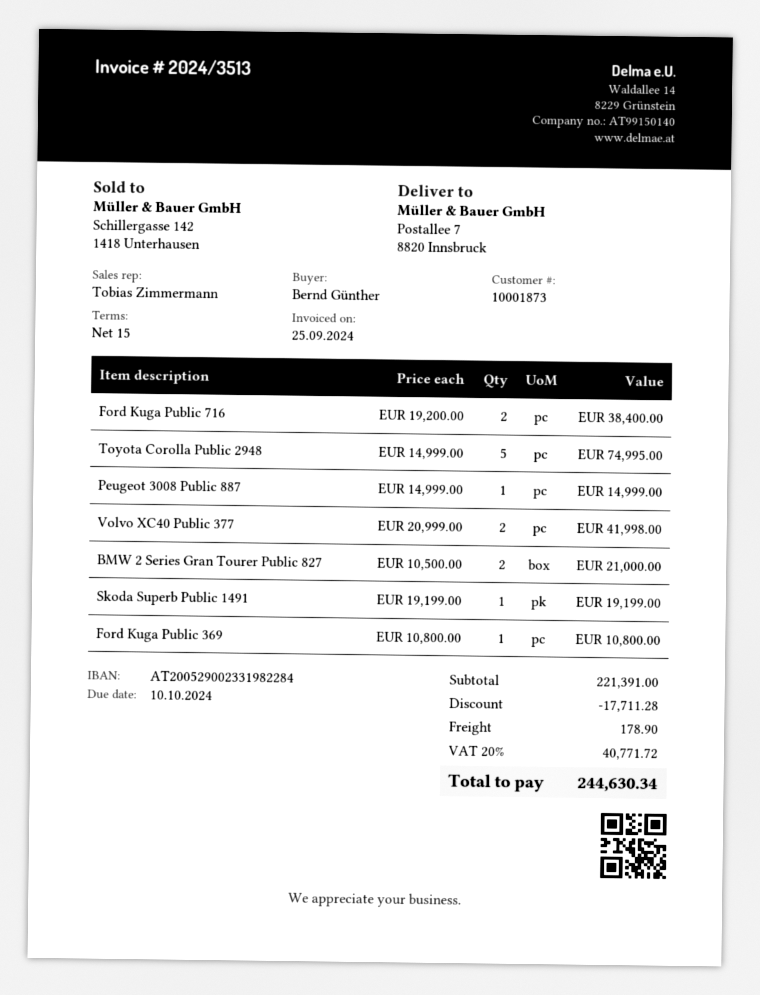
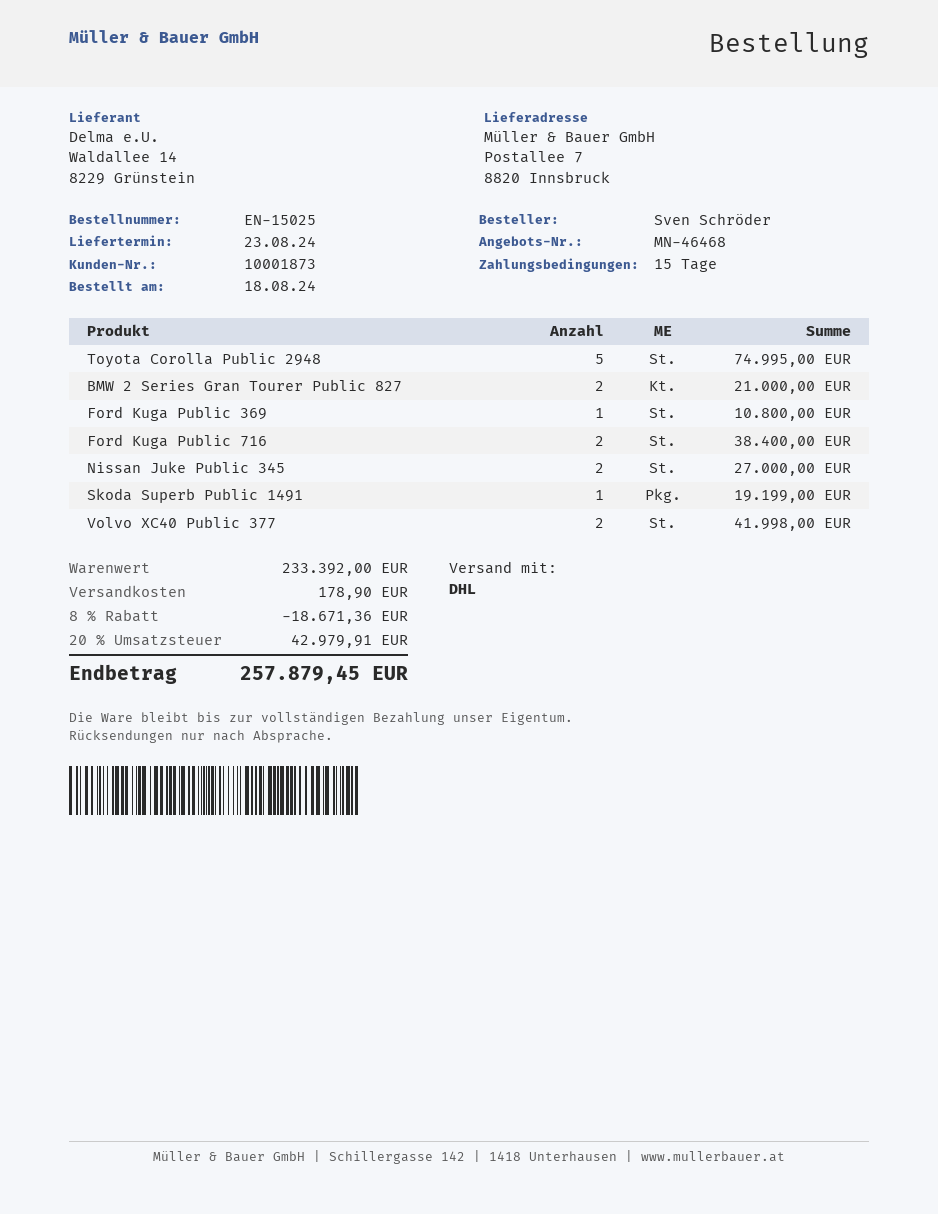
ordered by: Bernd Günther -> Sven Schröder
Peugeot 3008 Public 887: 1 for 14999.00 -> none
Nissan Juke Public 345: none -> 2 for 27000.00
subtotal: 221391.00 -> 233392.00
discount: 17711.28 -> 18671.36
tax: 20% = 40771.72 -> 20% = 42979.91
total: 244630.34 -> 257879.45

